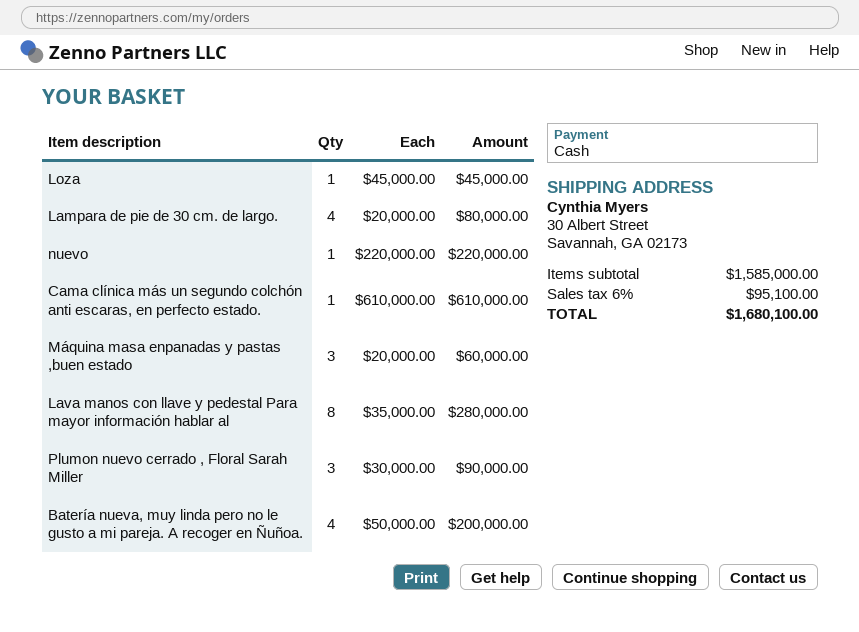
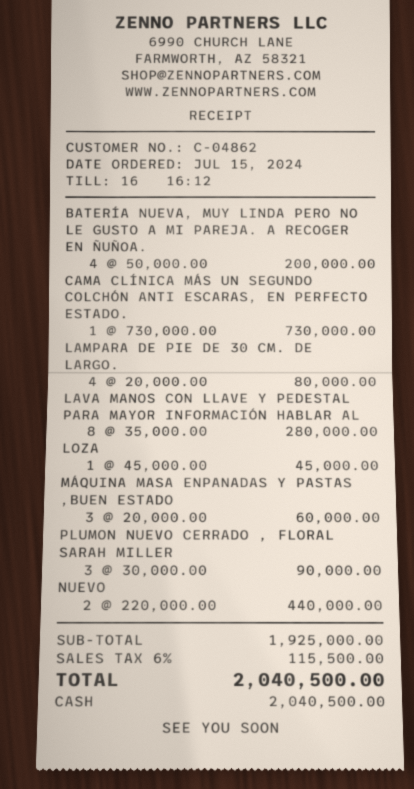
nuevo: 1 x 220000.00 = 220000.00 -> 2 x 220000.00 = 440000.00
Cama clínica más un segundo colchón anti escaras, en perfecto estado.: 1 x 610000.00 = 610000.00 -> 1 x 730000.00 = 730000.00
subtotal: 1585000.00 -> 1925000.00
tax: 6% = 95100.00 -> 6% = 115500.00
total: 1680100.00 -> 2040500.00

